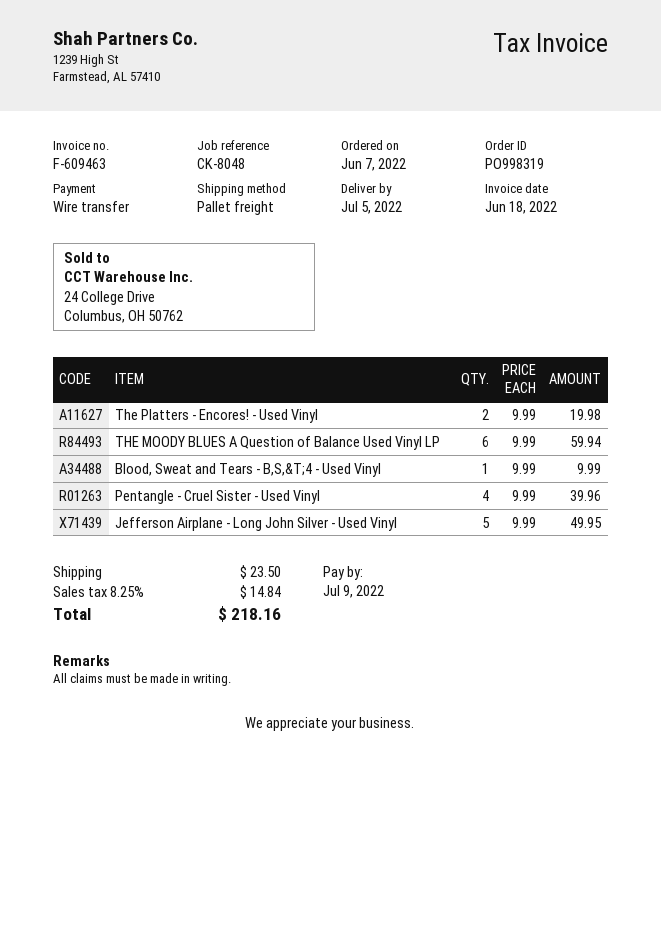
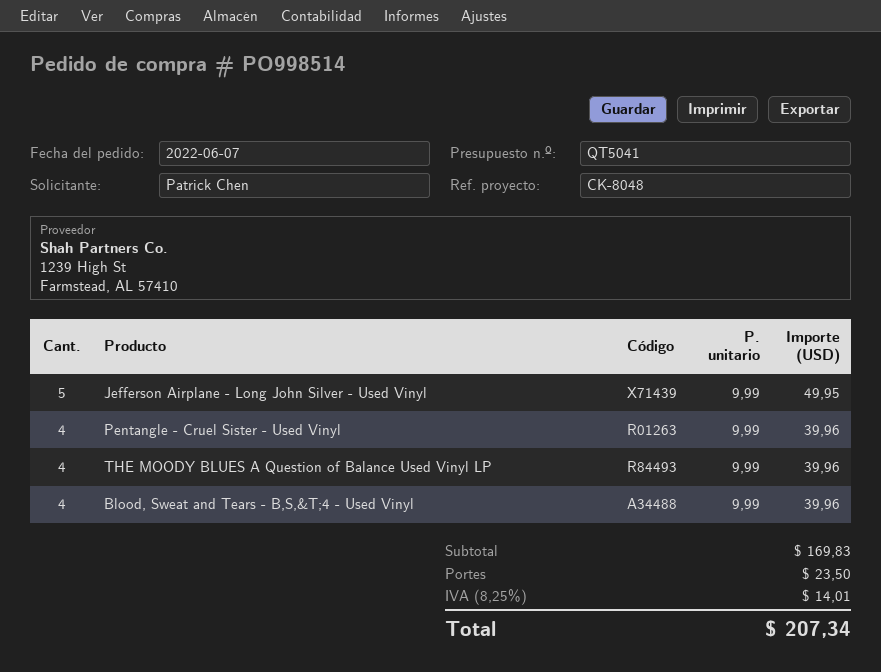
order number: PO998319 -> PO998514
The Platters - Encores! - Used Vinyl: 2 x 9.99 = 19.98 -> none
THE MOODY BLUES A Question of Balance Used Vinyl LP: 6 x 9.99 = 59.94 -> 4 x 9.99 = 39.96
Blood, Sweat and Tears - B,S,&T;4 - Used Vinyl: 1 x 9.99 = 9.99 -> 4 x 9.99 = 39.96
tax: 8.25% = 14.84 -> 8.25% = 14.01
total: 218.16 -> 207.34

